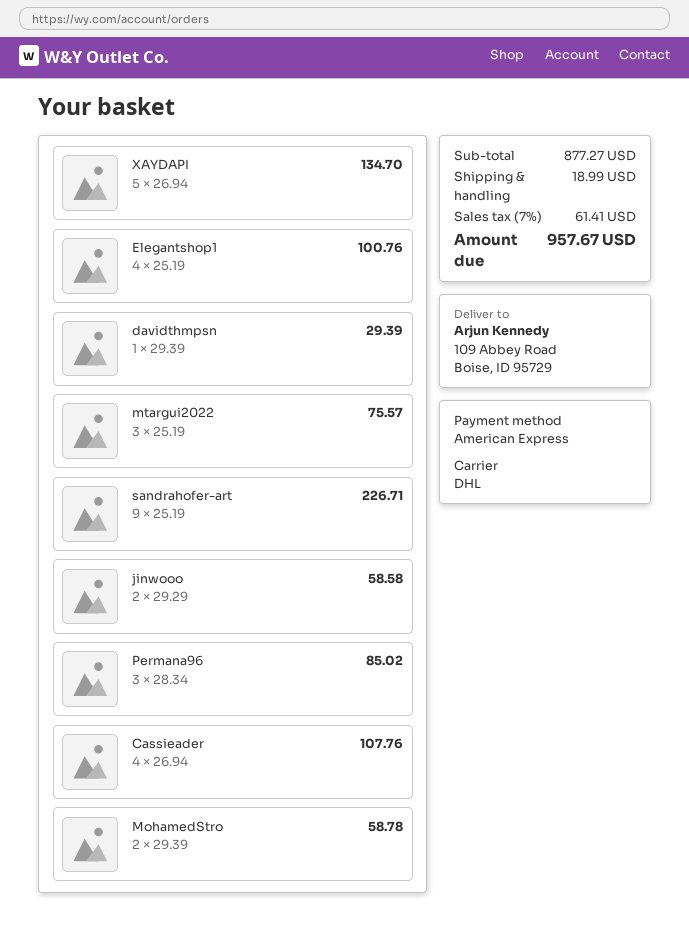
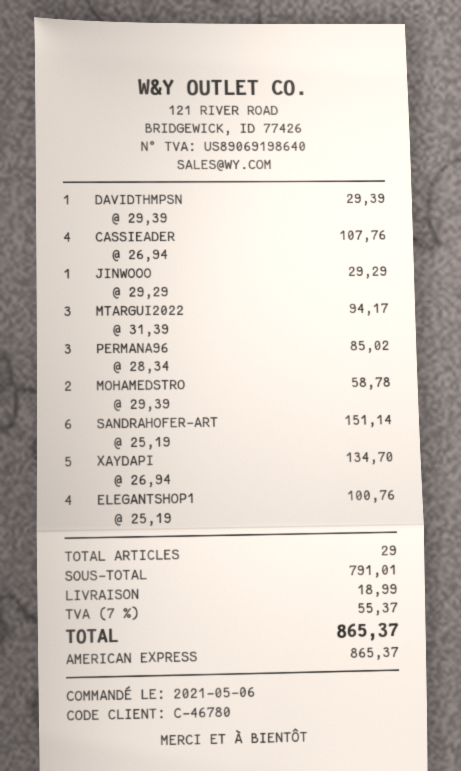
mtargui2022: 3 x 25.19 = 75.57 -> 3 x 31.39 = 94.17
sandrahofer-art: 9 x 25.19 = 226.71 -> 6 x 25.19 = 151.14
jinwooo: 2 x 29.29 = 58.58 -> 1 x 29.29 = 29.29
subtotal: 877.27 -> 791.01
tax: 7% = 61.41 -> 7% = 55.37
total: 957.67 -> 865.37

